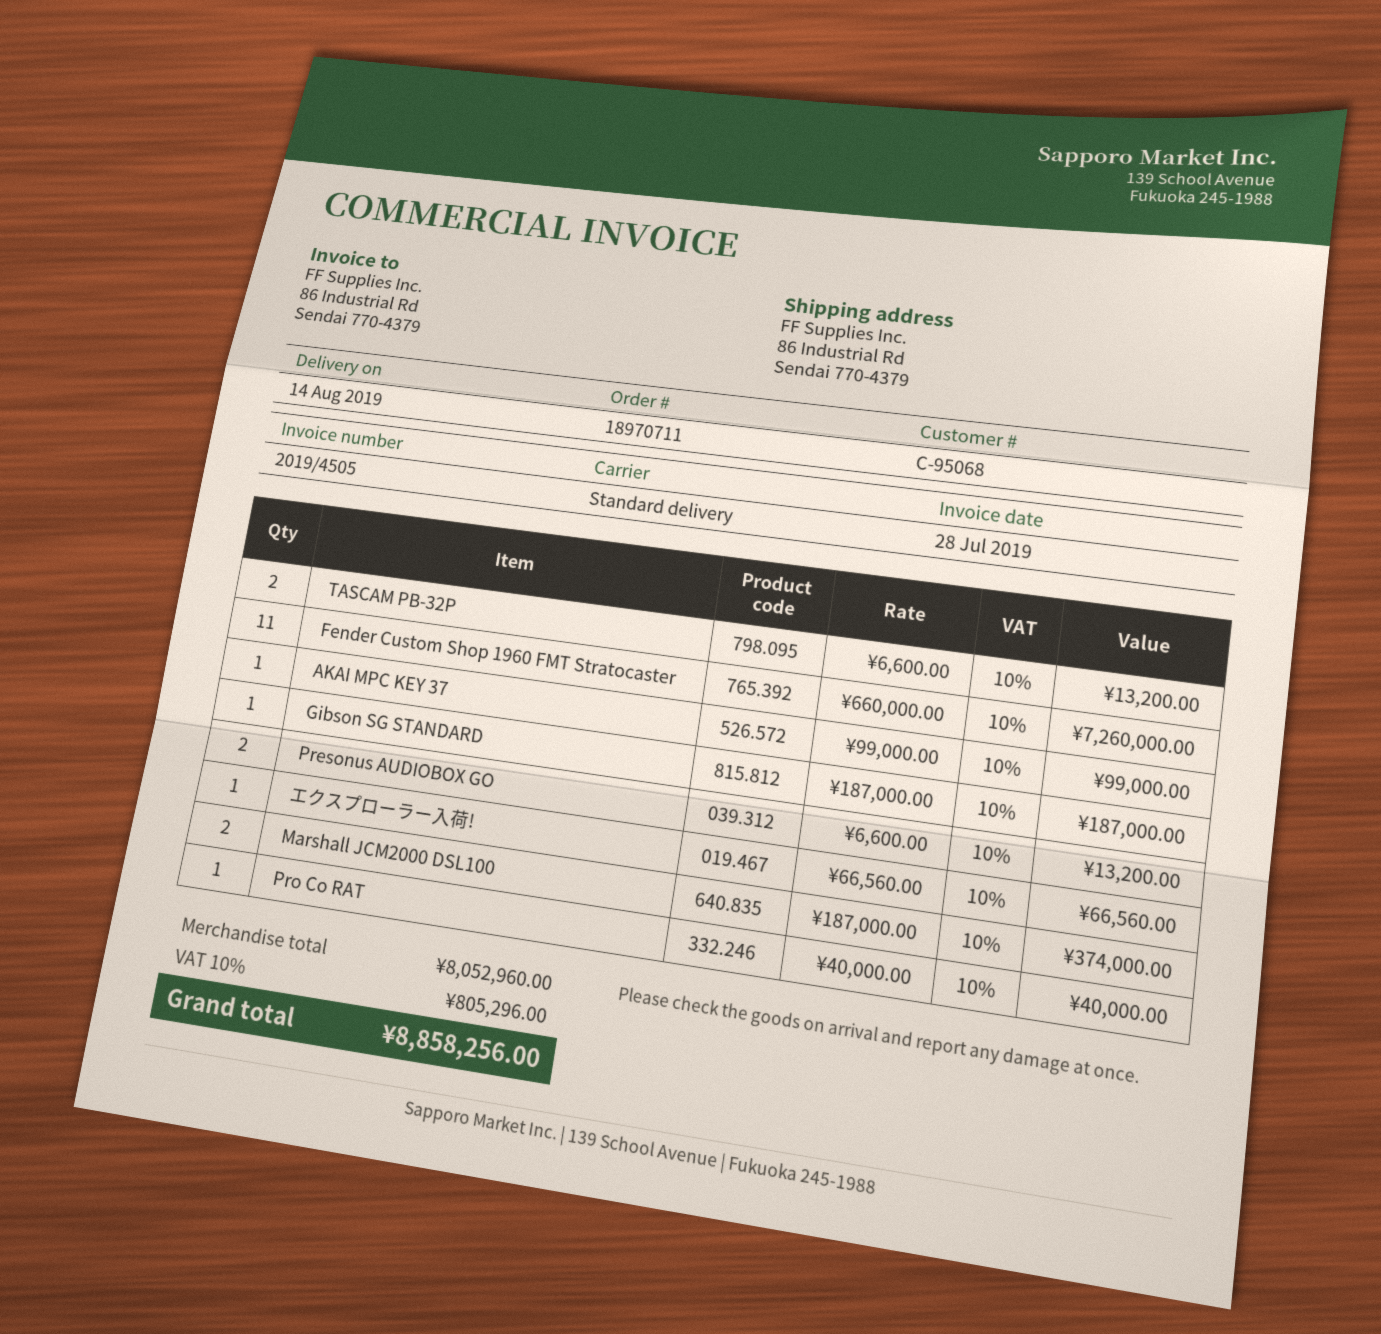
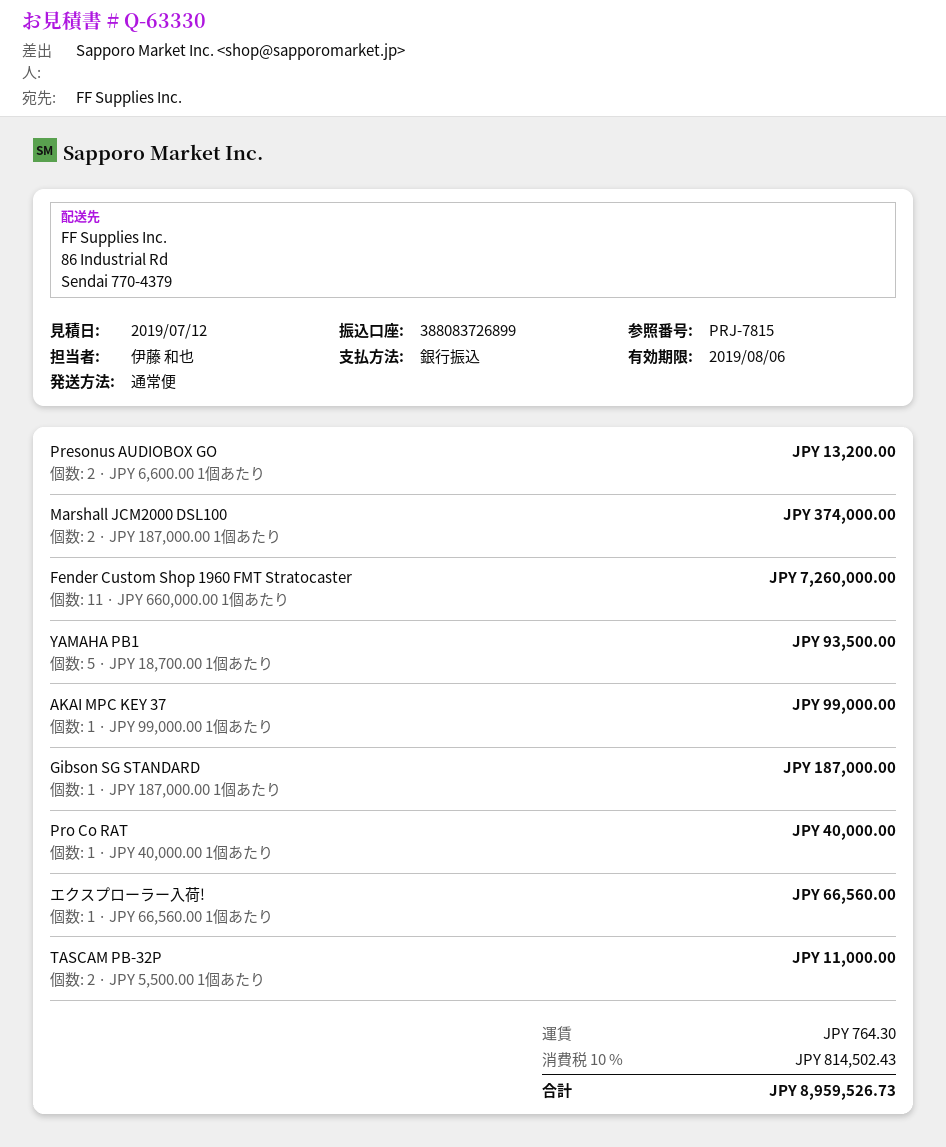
TASCAM PB-32P: 2 x 6600.00 = 13200.00 -> 2 x 5500.00 = 11000.00
YAMAHA PB1: none -> 5 x 18700.00 = 93500.00
shipping: none -> 764.30
tax: 10% = 805296.00 -> 10% = 814502.43
total: 8858256.00 -> 8959526.73

